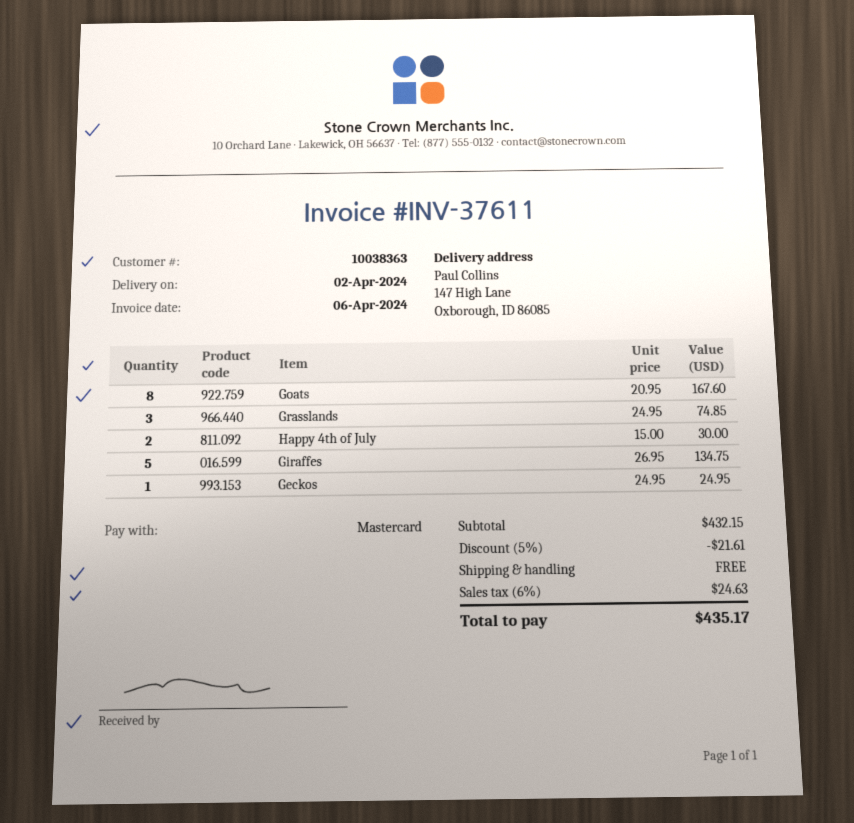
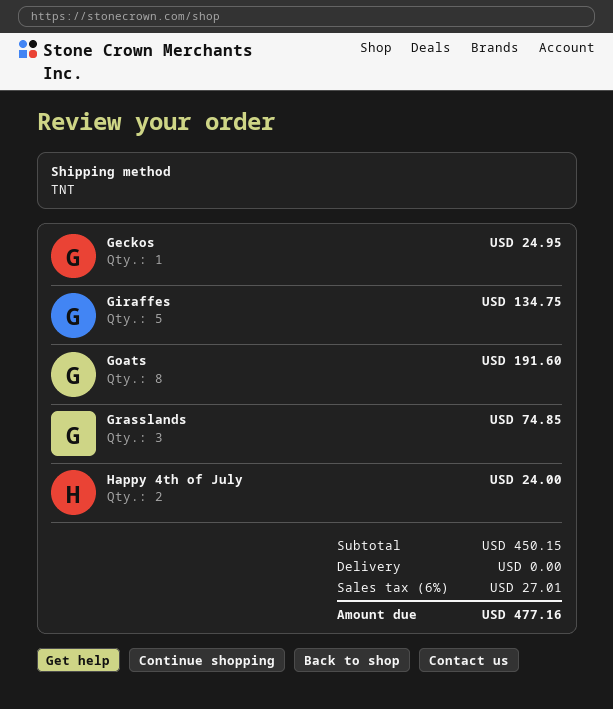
Goats: 8 for 167.60 -> 8 for 191.60
Happy 4th of July: 2 for 30.00 -> 2 for 24.00
subtotal: 432.15 -> 450.15
discount: 5% = 21.61 -> none
tax: 6% = 24.63 -> 6% = 27.01
total: 435.17 -> 477.16

